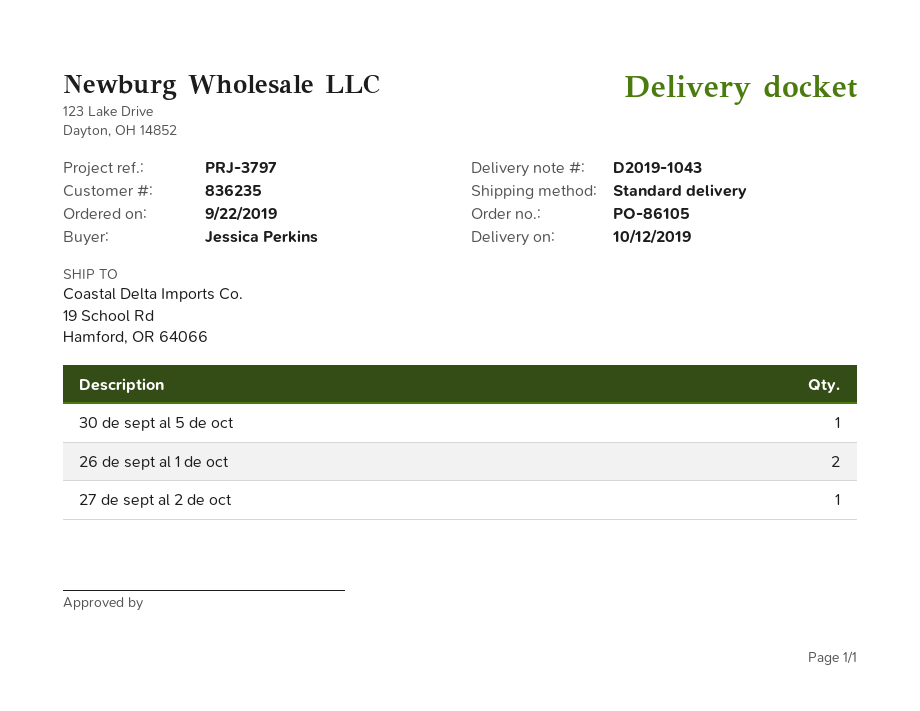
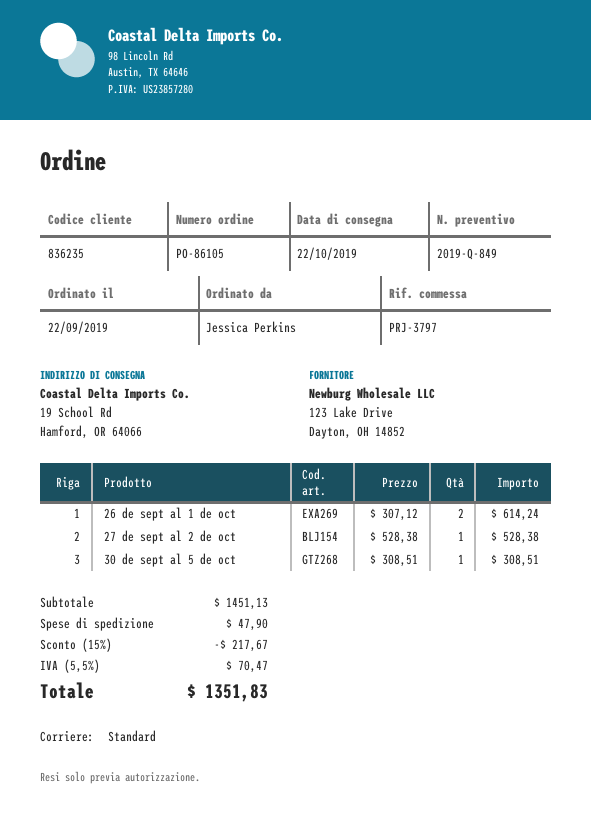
delivery date: 2019-10-12 -> 2019-10-22

